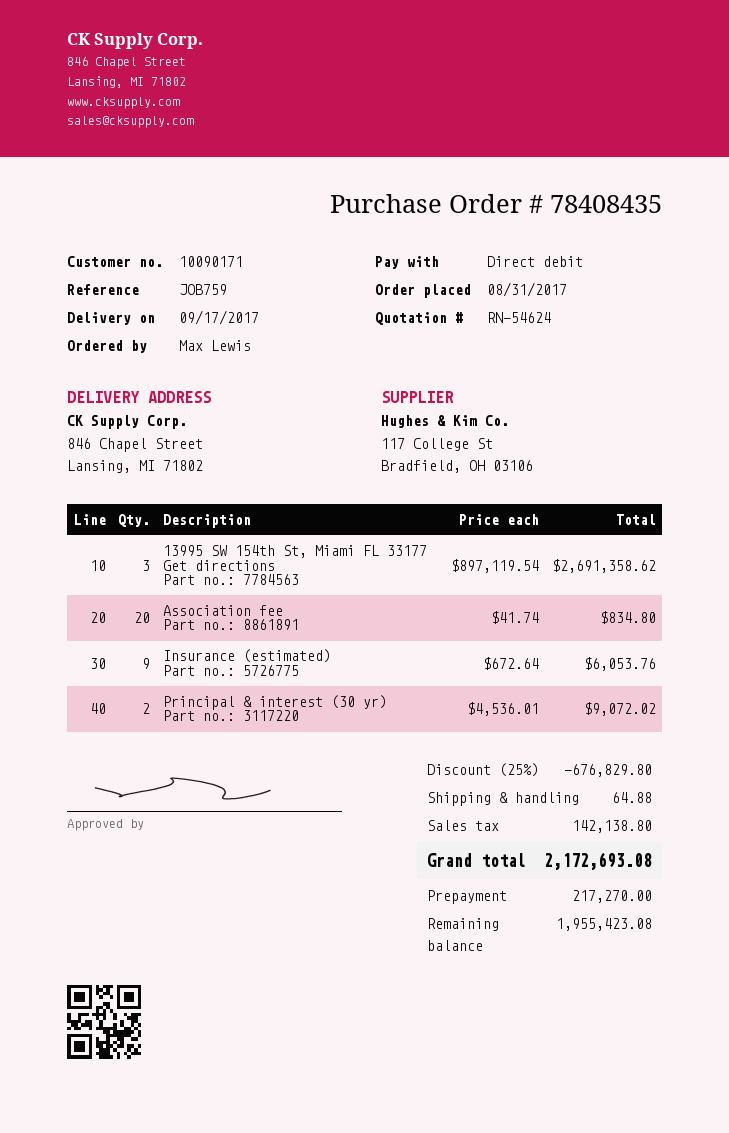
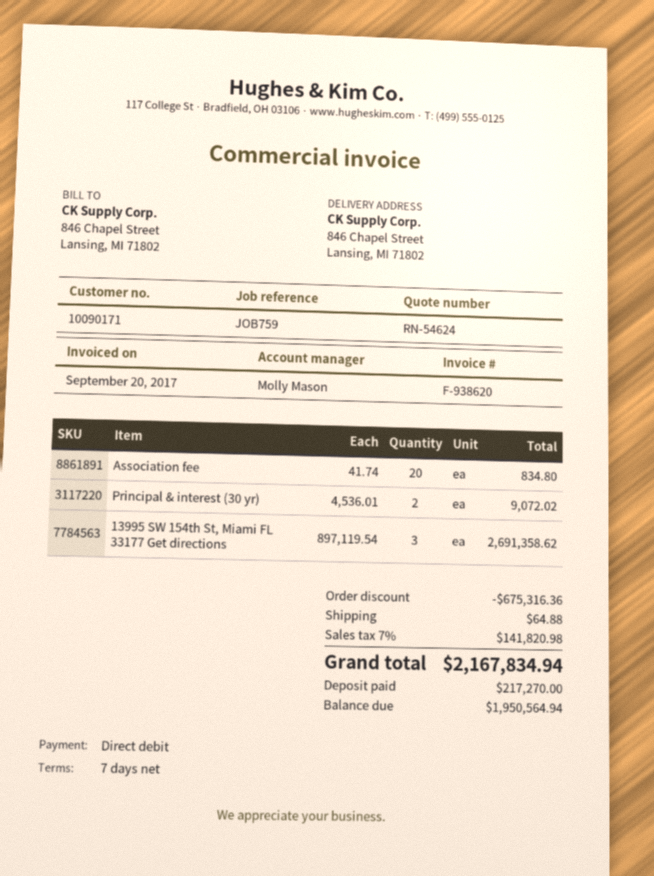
Insurance (estimated): 9 x 672.64 = 6053.76 -> none
discount: 676829.80 -> 675316.36
tax: 142138.80 -> 141820.98
total: 2172693.08 -> 2167834.94
balance: 1955423.08 -> 1950564.94

